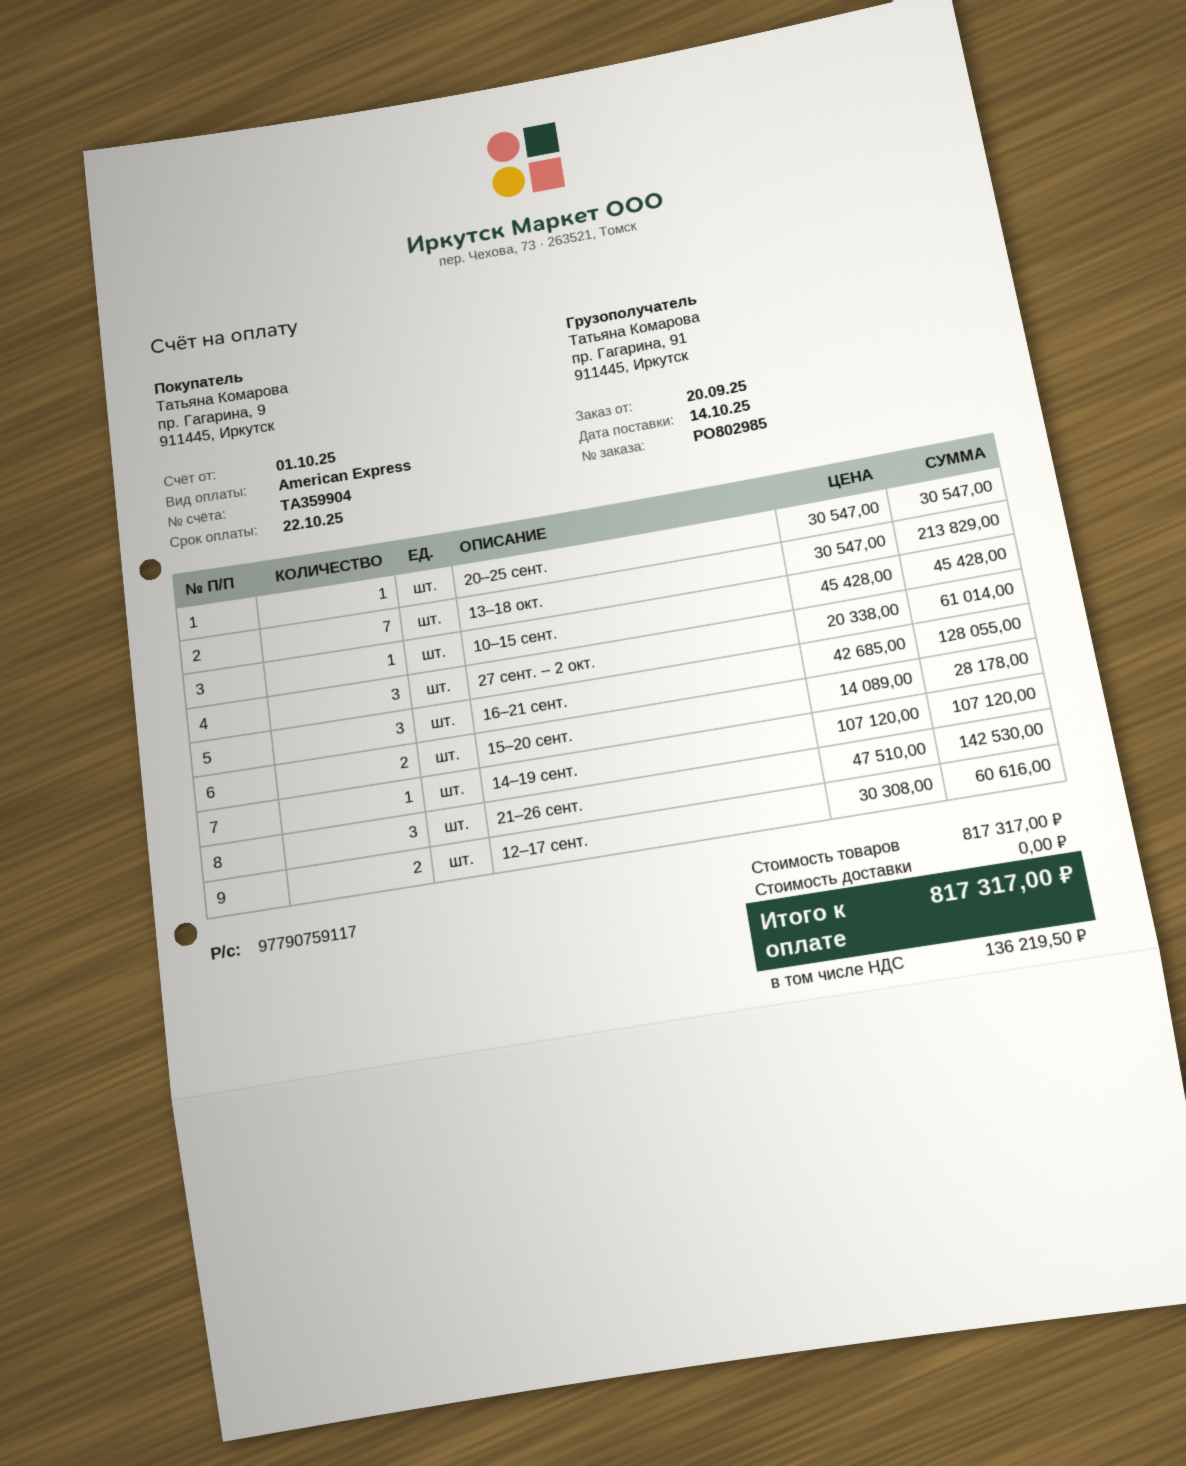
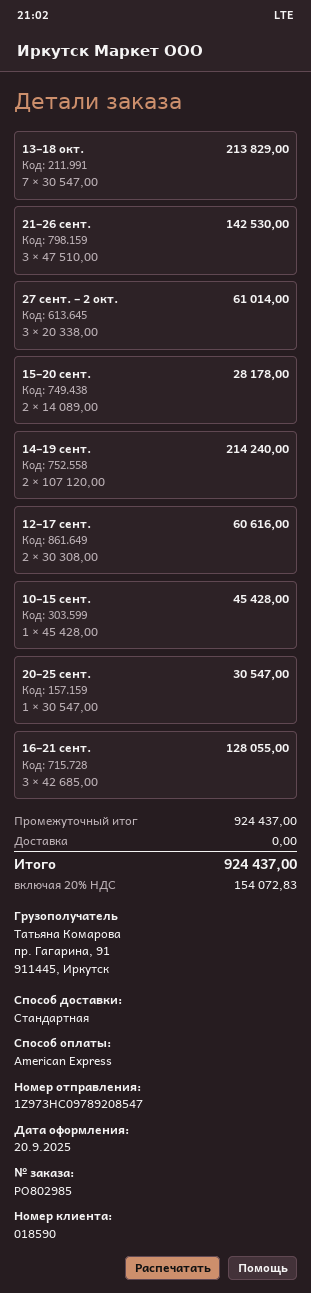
14–19 сент.: 1 x 107120.00 = 107120.00 -> 2 x 107120.00 = 214240.00
subtotal: 817317.00 -> 924437.00
tax: 136219.50 -> 154072.83
total: 817317.00 -> 924437.00

